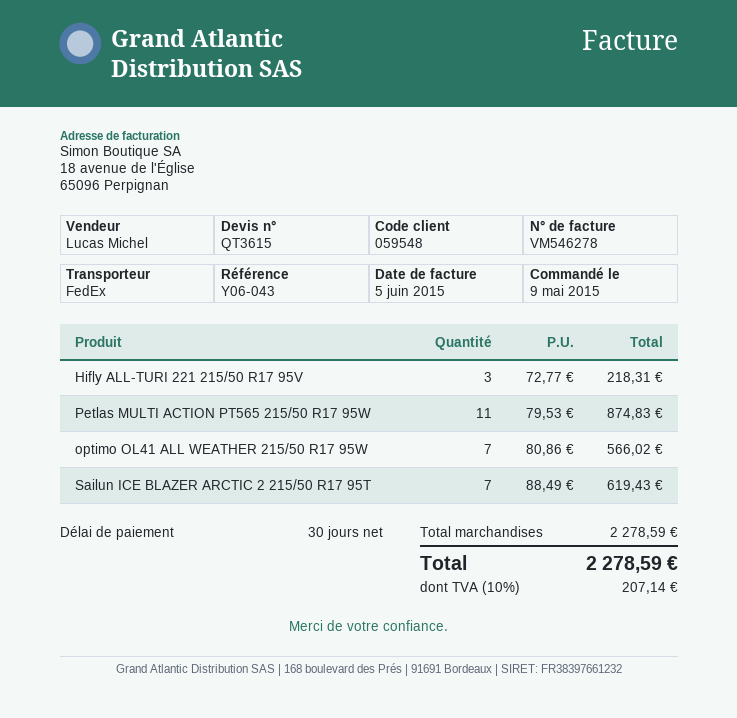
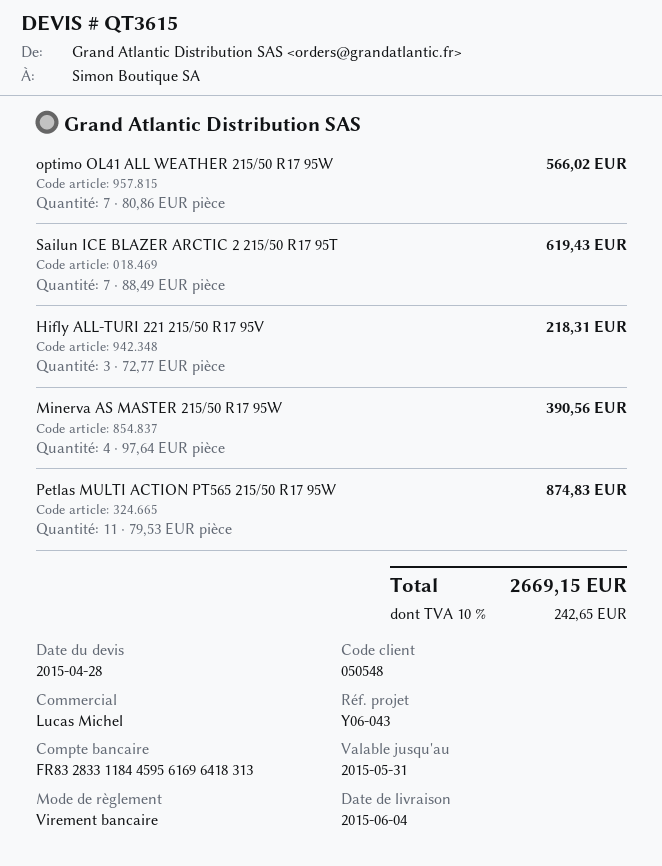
customer number: 059548 -> 050548
Minerva AS MASTER 215/50 R17 95W: none -> 4 x 97.64 = 390.56
tax: 10% = 207.14 -> 10% = 242.65
total: 2278.59 -> 2669.15

